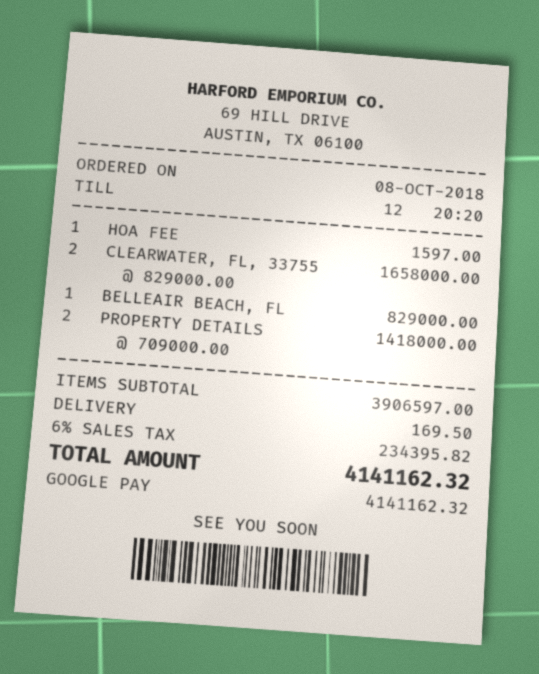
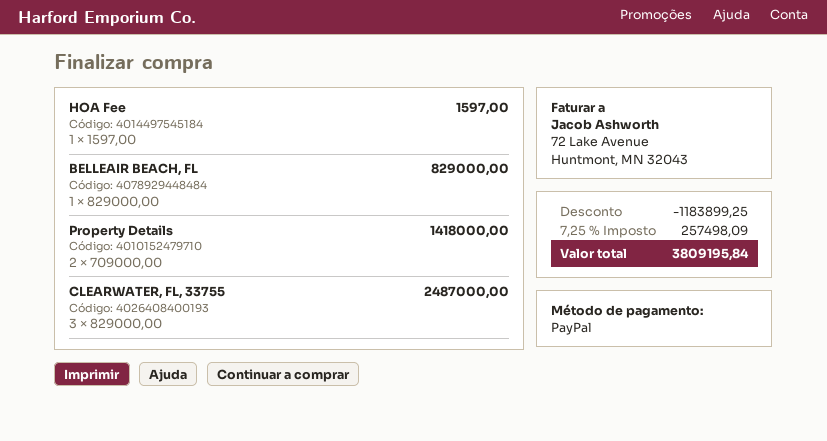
payment method: Google Pay -> PayPal
CLEARWATER, FL, 33755: 2 x 829000.00 = 1658000.00 -> 3 x 829000.00 = 2487000.00
discount: none -> 1183899.25
shipping: 169.50 -> none
tax: 6% = 234395.82 -> 7.25% = 257498.09
total: 4141162.32 -> 3809195.84

